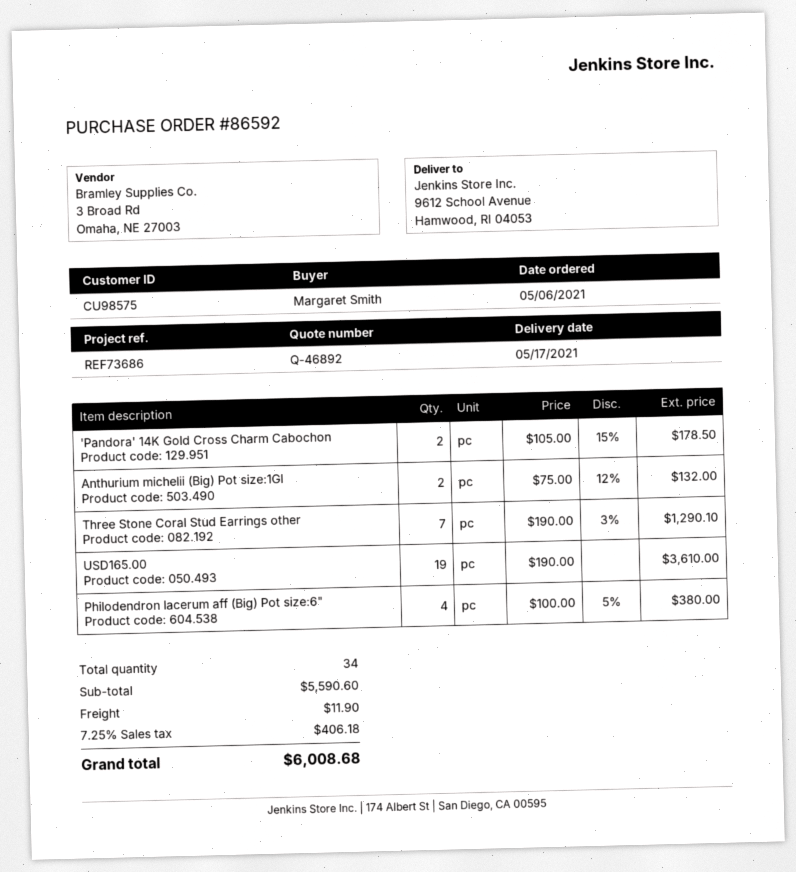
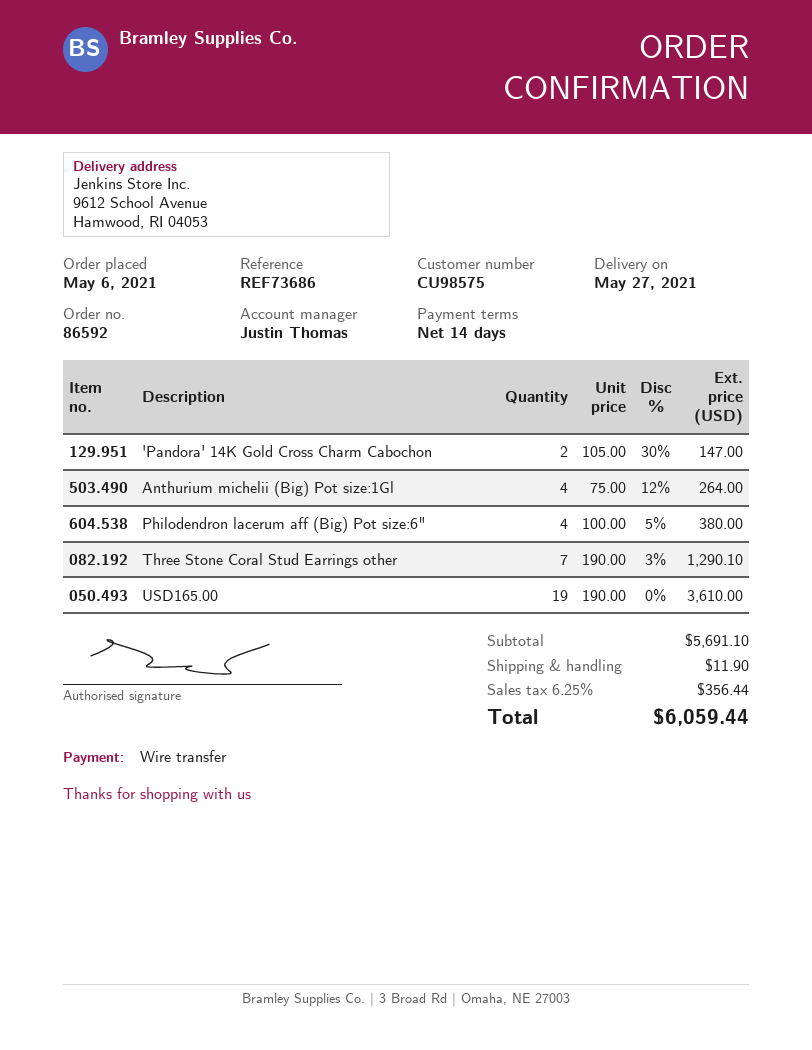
delivery date: 2021-05-17 -> 2021-05-27
'Pandora' 14K Gold Cross Charm Cabochon: 2 x 105.00 - 15% = 178.50 -> 2 x 105.00 - 30% = 147.00
Anthurium michelii (Big) Pot size:1Gl: 2 x 75.00 - 12% = 132.00 -> 4 x 75.00 - 12% = 264.00
subtotal: 5590.60 -> 5691.10
tax: 7.25% = 406.18 -> 6.25% = 356.44
total: 6008.68 -> 6059.44

